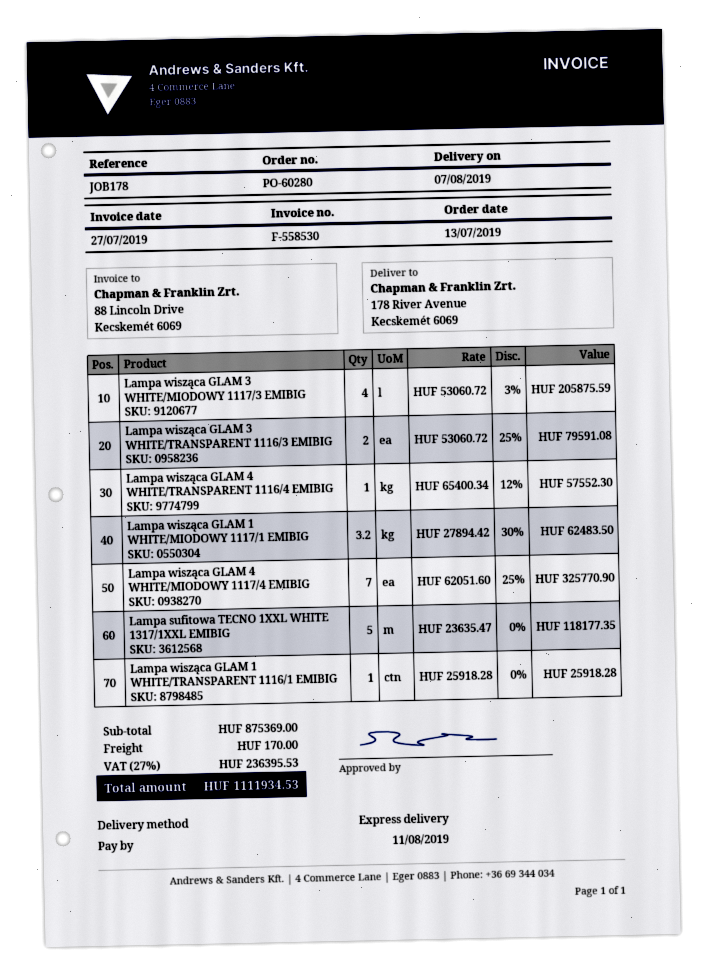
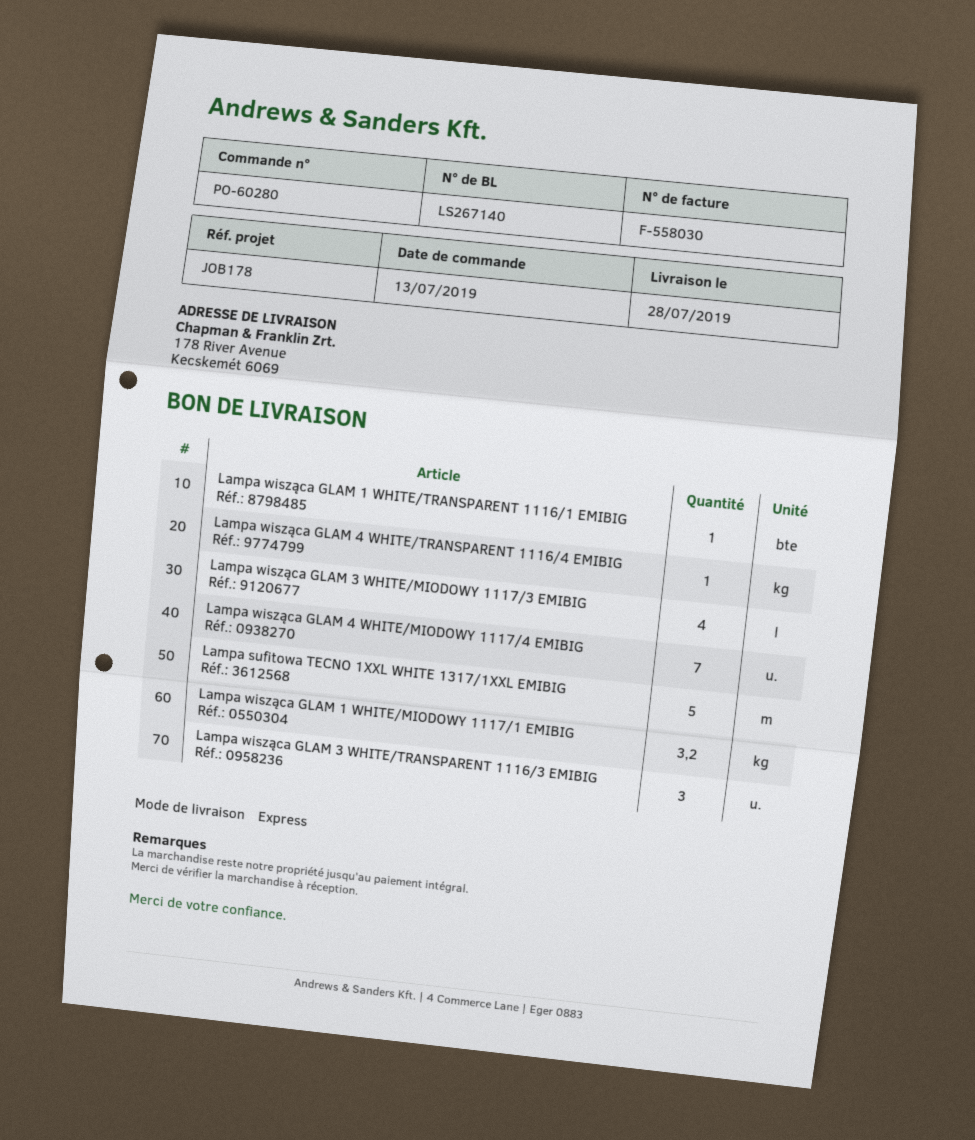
delivery date: 2019-08-07 -> 2019-07-28
invoice number: F-558530 -> F-558030
Lampa wisząca GLAM 3 WHITE/TRANSPARENT 1116/3 EMIBIG: 2 -> 3

